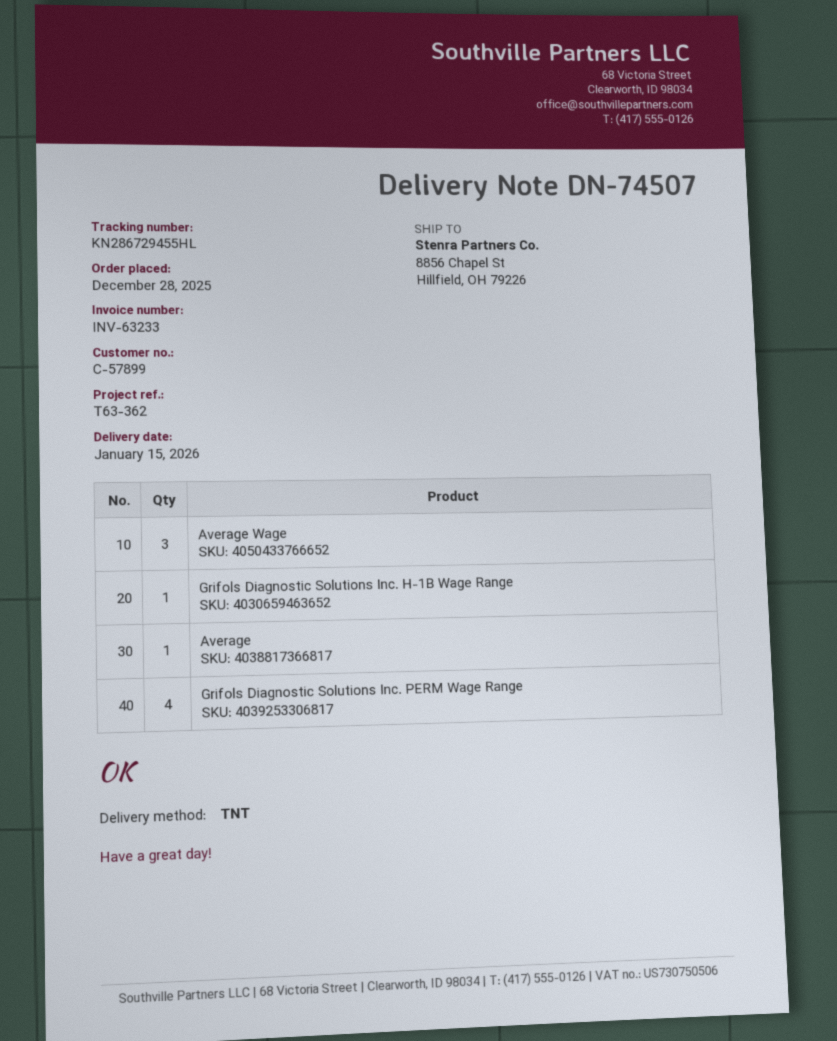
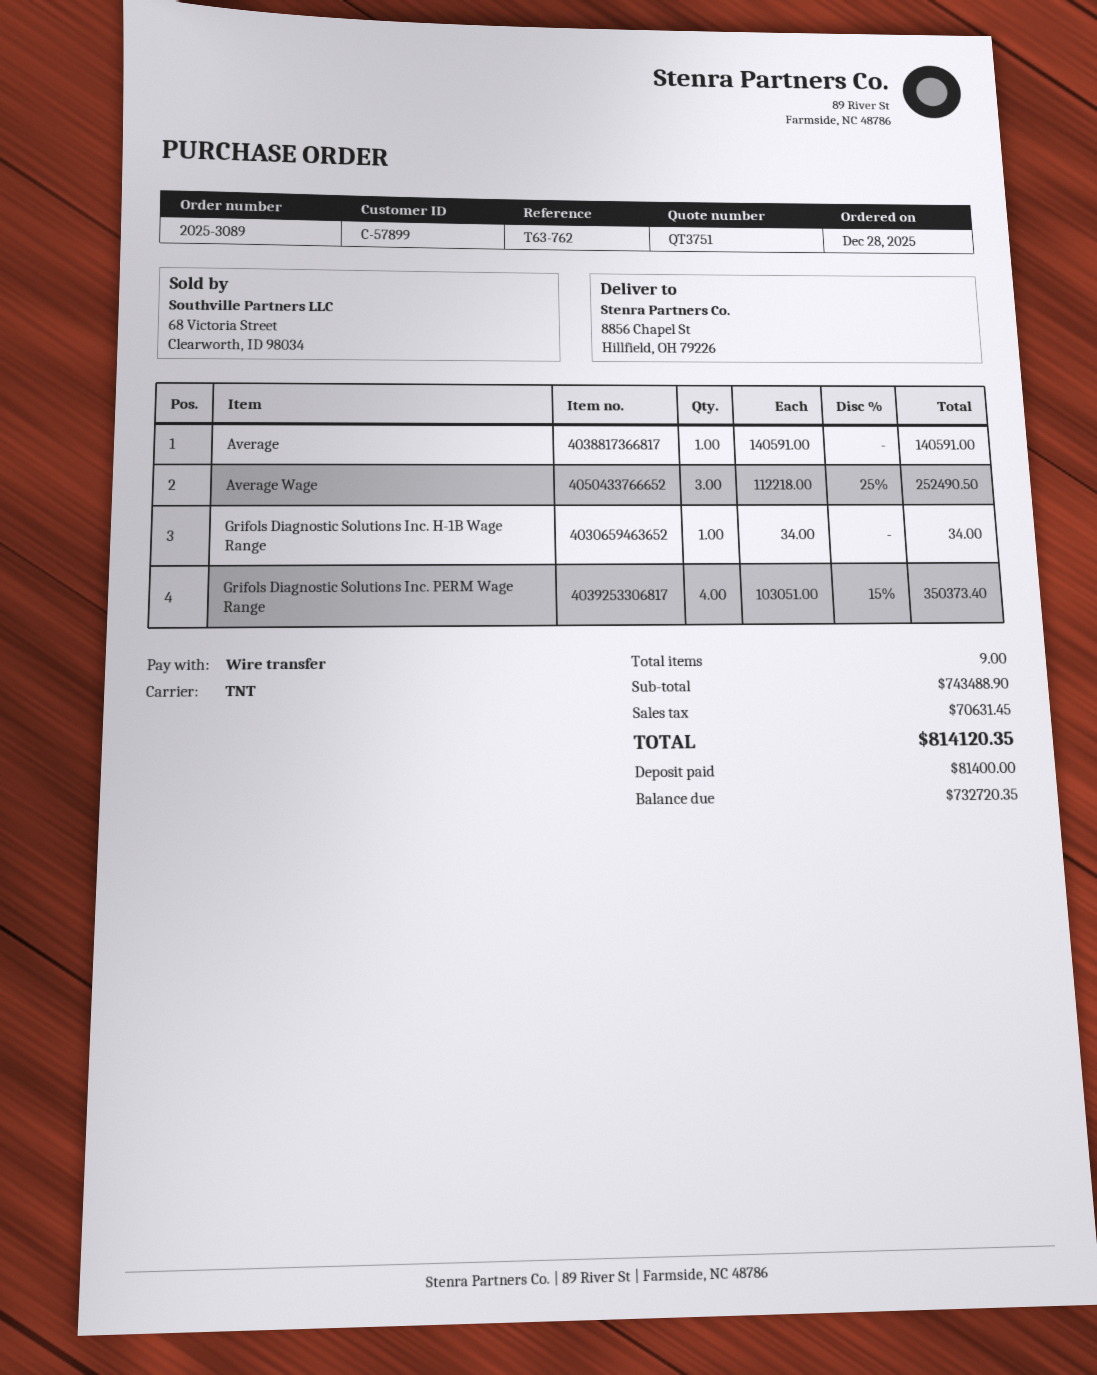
reference: T63-362 -> T63-762

